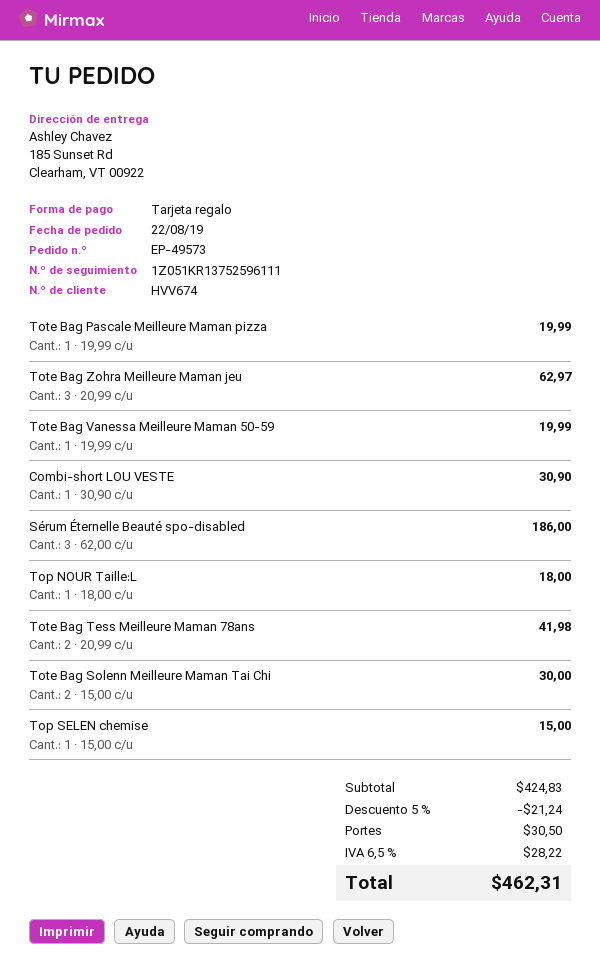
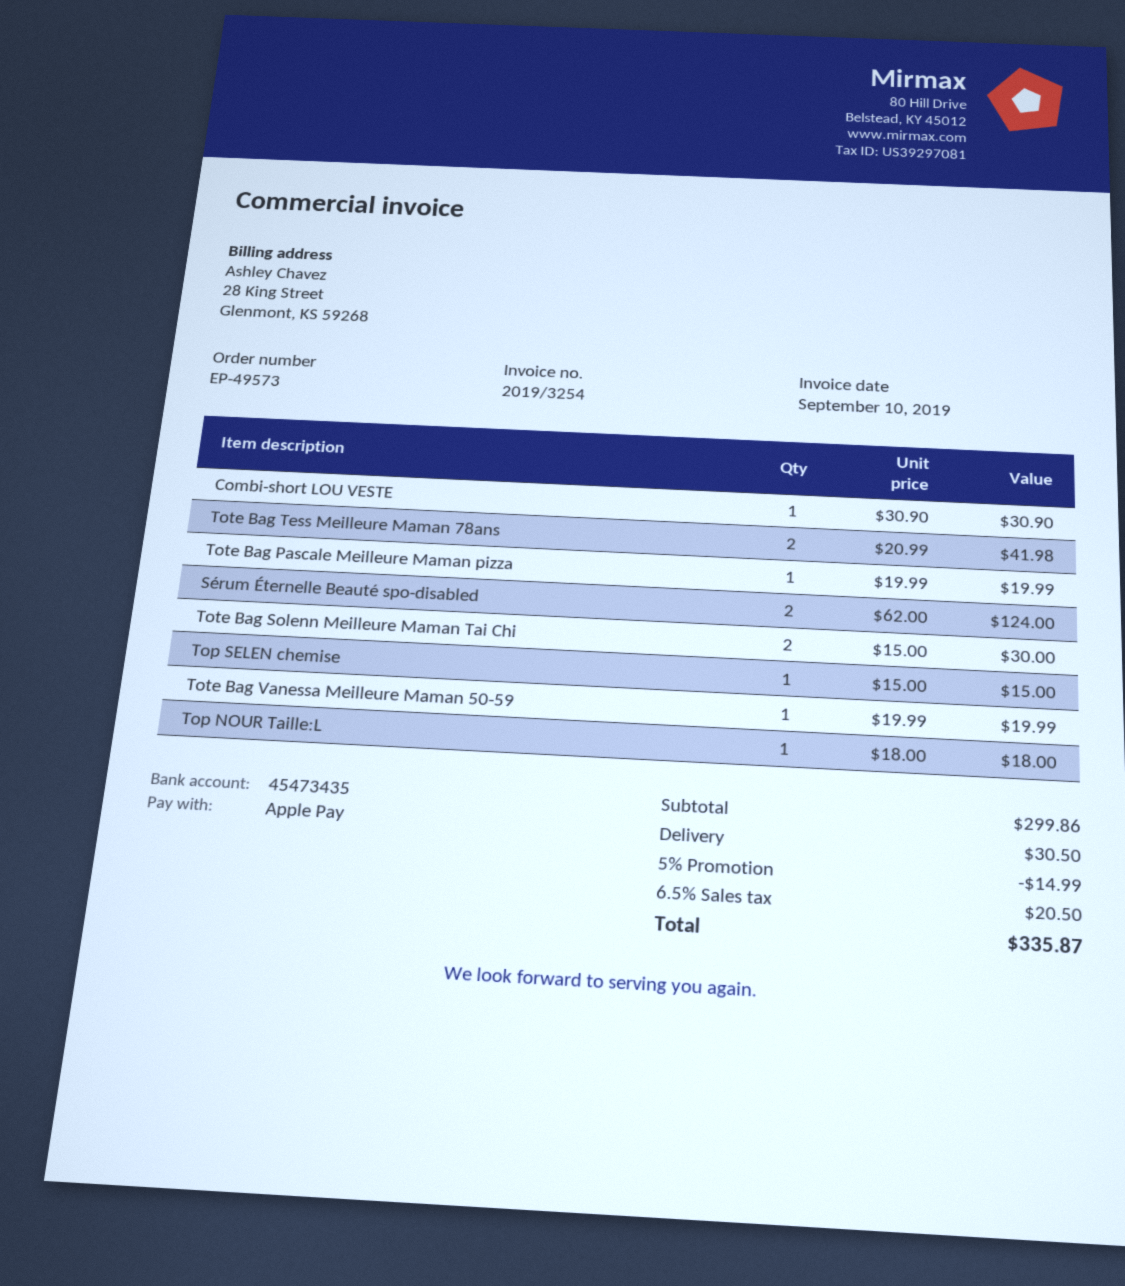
payment method: gift card -> Apple Pay
Tote Bag Zohra Meilleure Maman jeu: 3 x 20.99 = 62.97 -> none
Sérum Éternelle Beauté spo-disabled: 3 x 62.00 = 186.00 -> 2 x 62.00 = 124.00
subtotal: 424.83 -> 299.86
discount: 5% = 21.24 -> 5% = 14.99
tax: 6.5% = 28.22 -> 6.5% = 20.50
total: 462.31 -> 335.87

